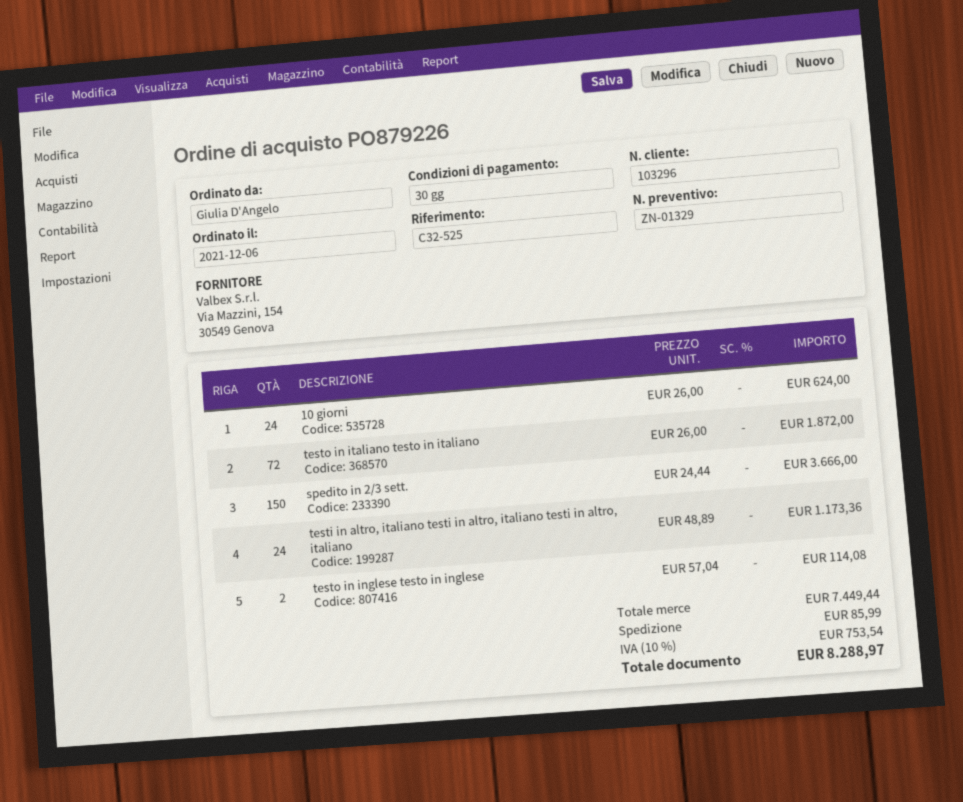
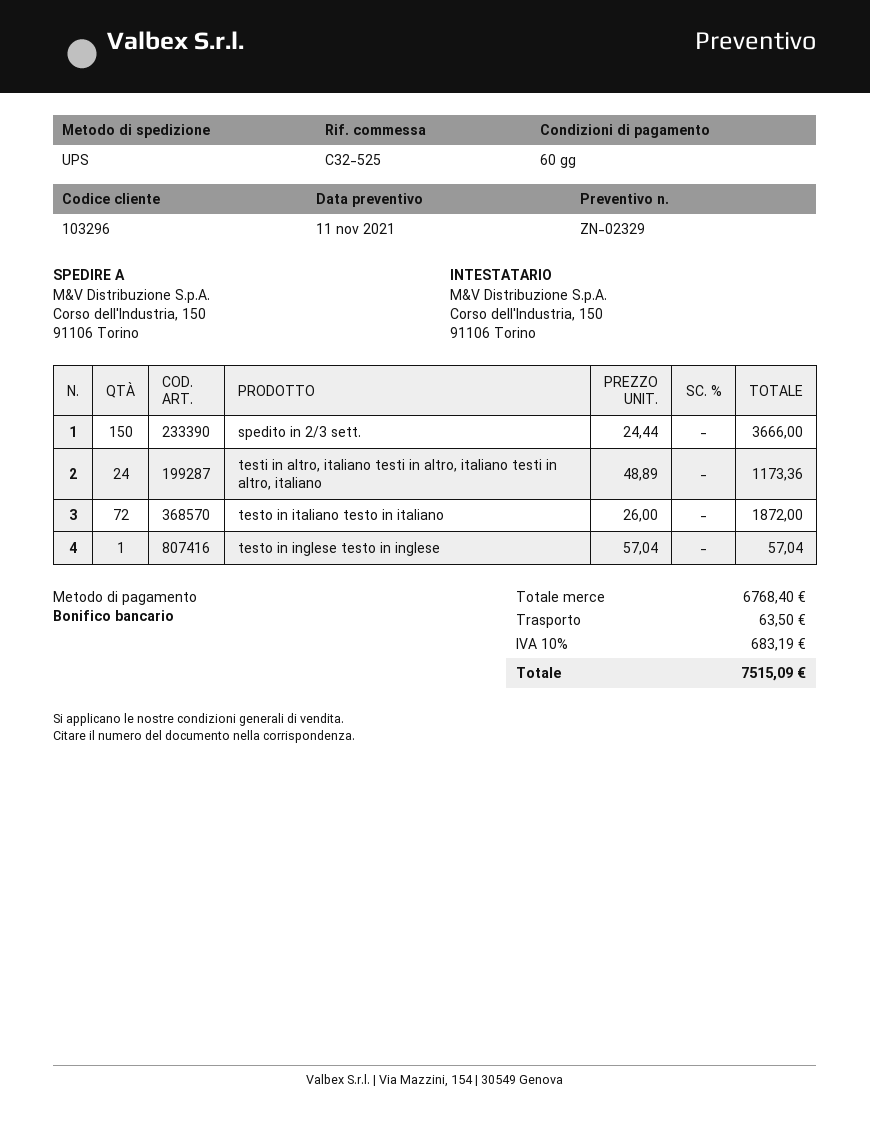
quote number: ZN-01329 -> ZN-02329
payment terms: 30 days -> 60 days
10 giorni: 24 x 26.00 = 624.00 -> none
testo in inglese testo in inglese: 2 x 57.04 = 114.08 -> 1 x 57.04 = 57.04
subtotal: 7449.44 -> 6768.40
shipping: 85.99 -> 63.50
tax: 10% = 753.54 -> 10% = 683.19
total: 8288.97 -> 7515.09

